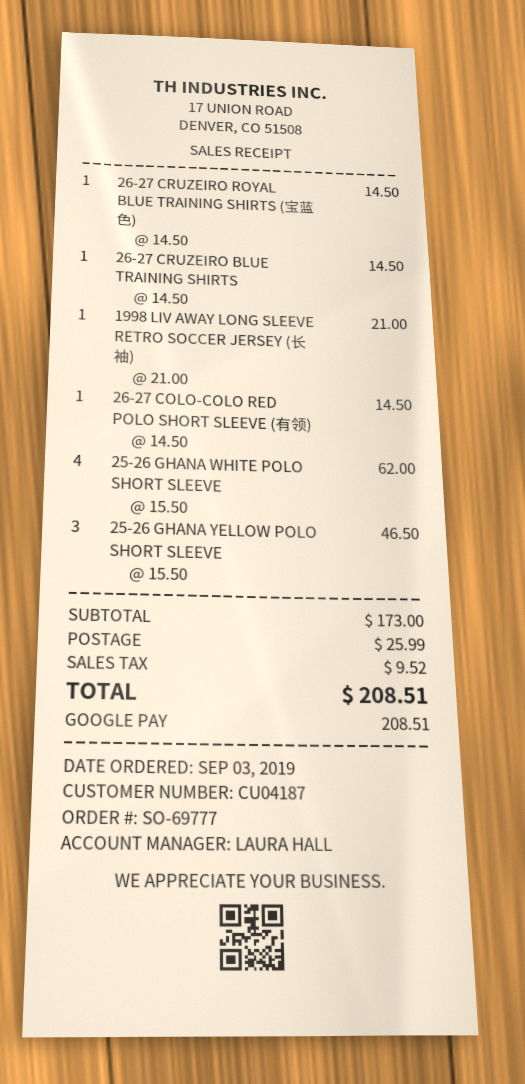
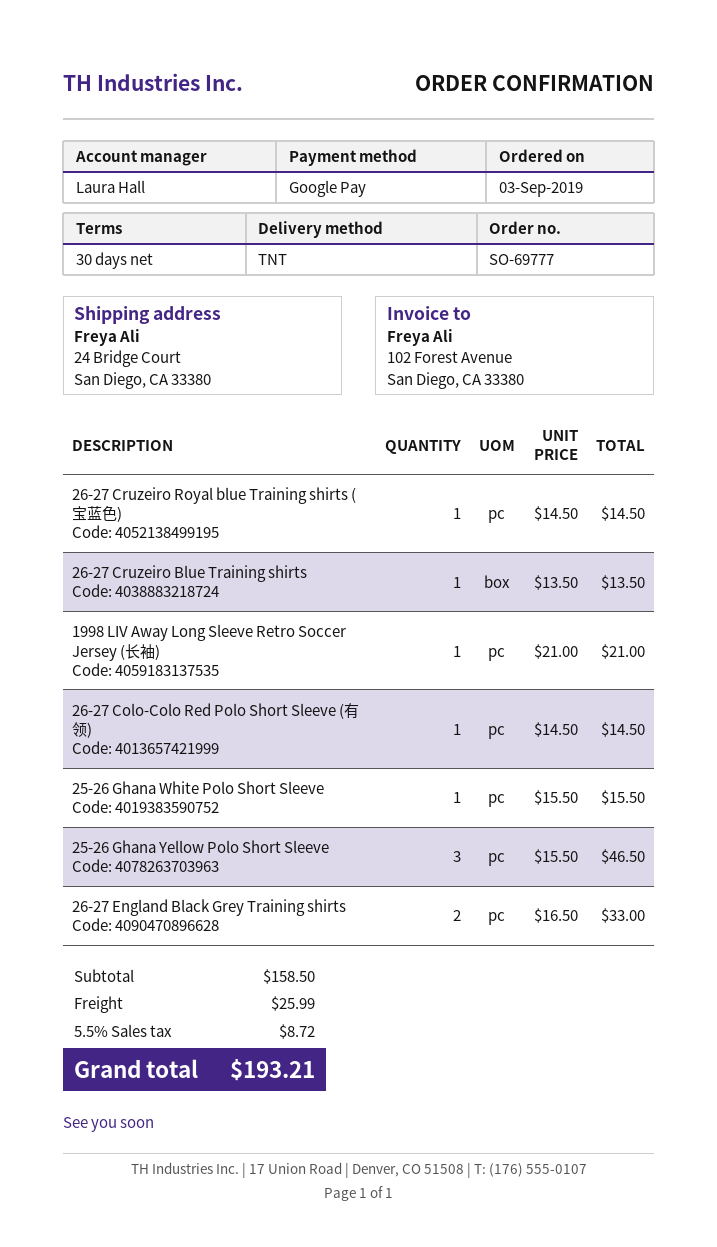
26-27 CRUZEIRO BLUE TRAINING SHIRTS: 1 x 14.50 = 14.50 -> 1 x 13.50 = 13.50
25-26 GHANA WHITE POLO SHORT SLEEVE: 4 x 15.50 = 62.00 -> 1 x 15.50 = 15.50
26-27 England Black Grey Training shirts: none -> 2 x 16.50 = 33.00
subtotal: 173.00 -> 158.50
tax: 9.52 -> 8.72
total: 208.51 -> 193.21

